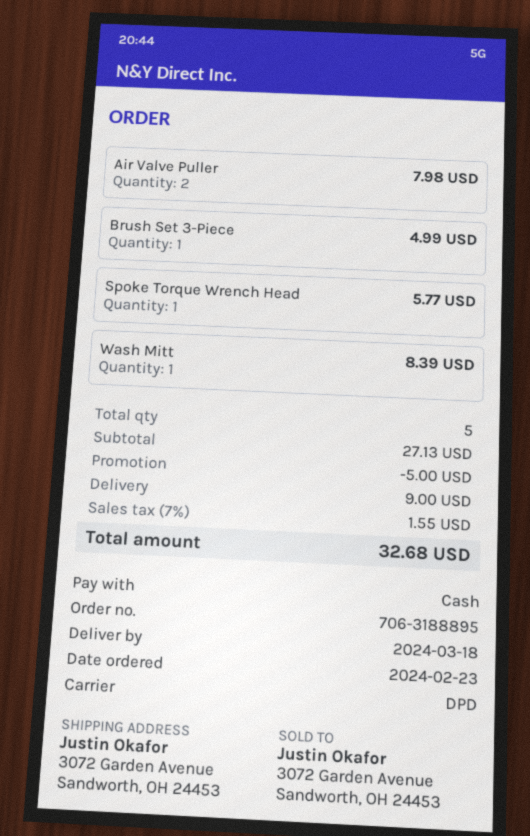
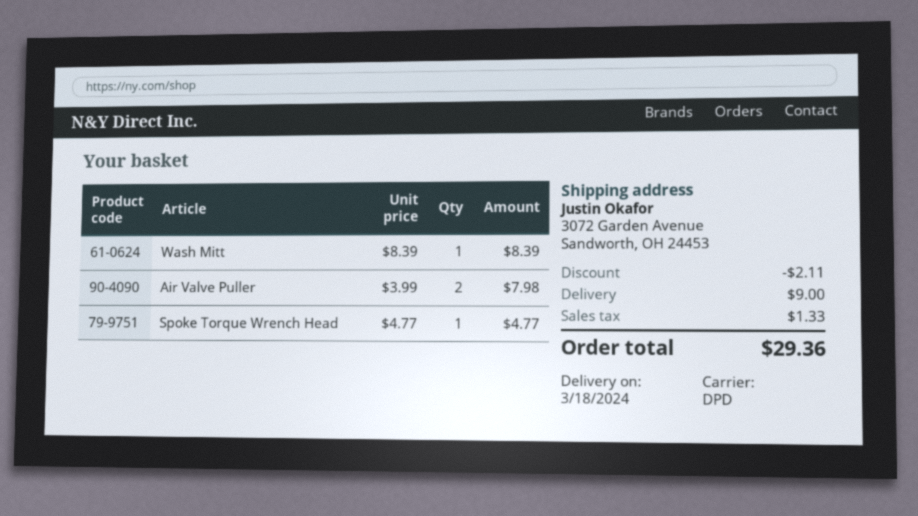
Brush Set 3-Piece: 1 for 4.99 -> none
Spoke Torque Wrench Head: 1 for 5.77 -> 1 for 4.77
discount: 5.00 -> 2.11
tax: 1.55 -> 1.33
total: 32.68 -> 29.36

